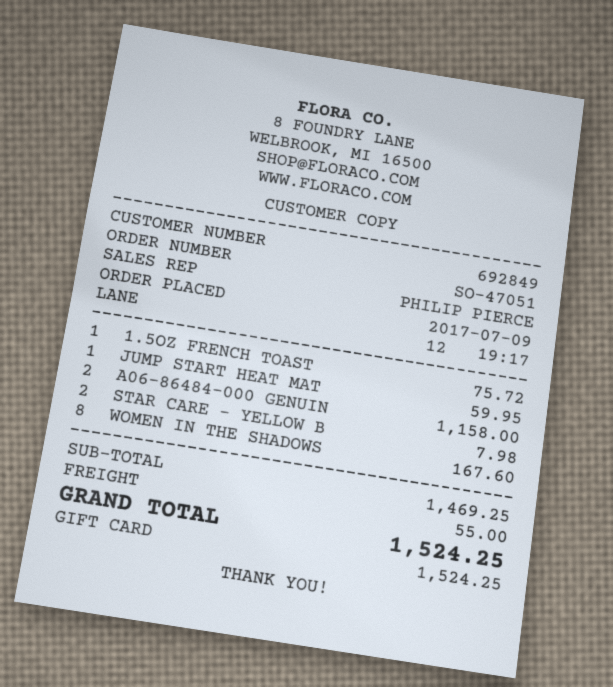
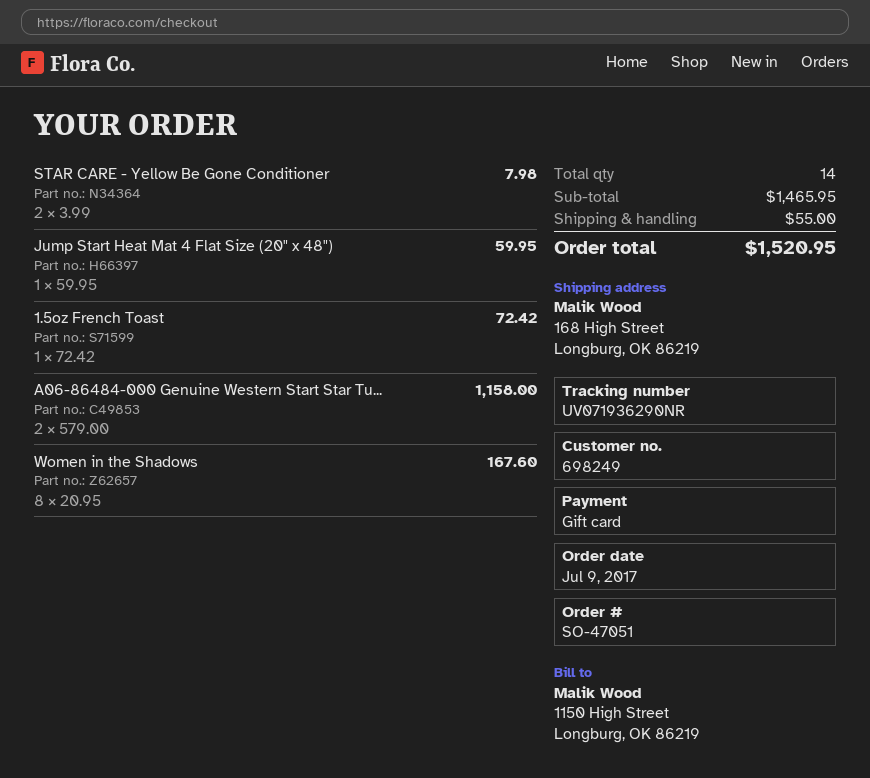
customer number: 692849 -> 698249
1.5OZ FRENCH TOAST: 1 for 75.72 -> 1 for 72.42
subtotal: 1469.25 -> 1465.95
total: 1524.25 -> 1520.95

